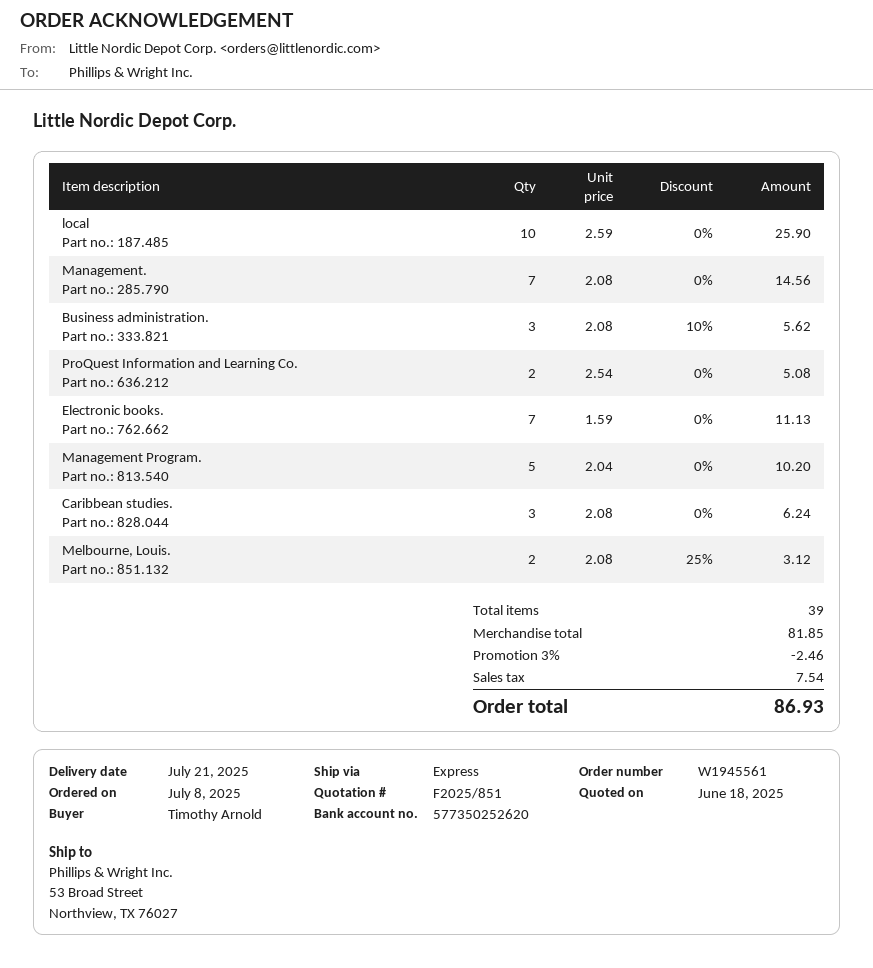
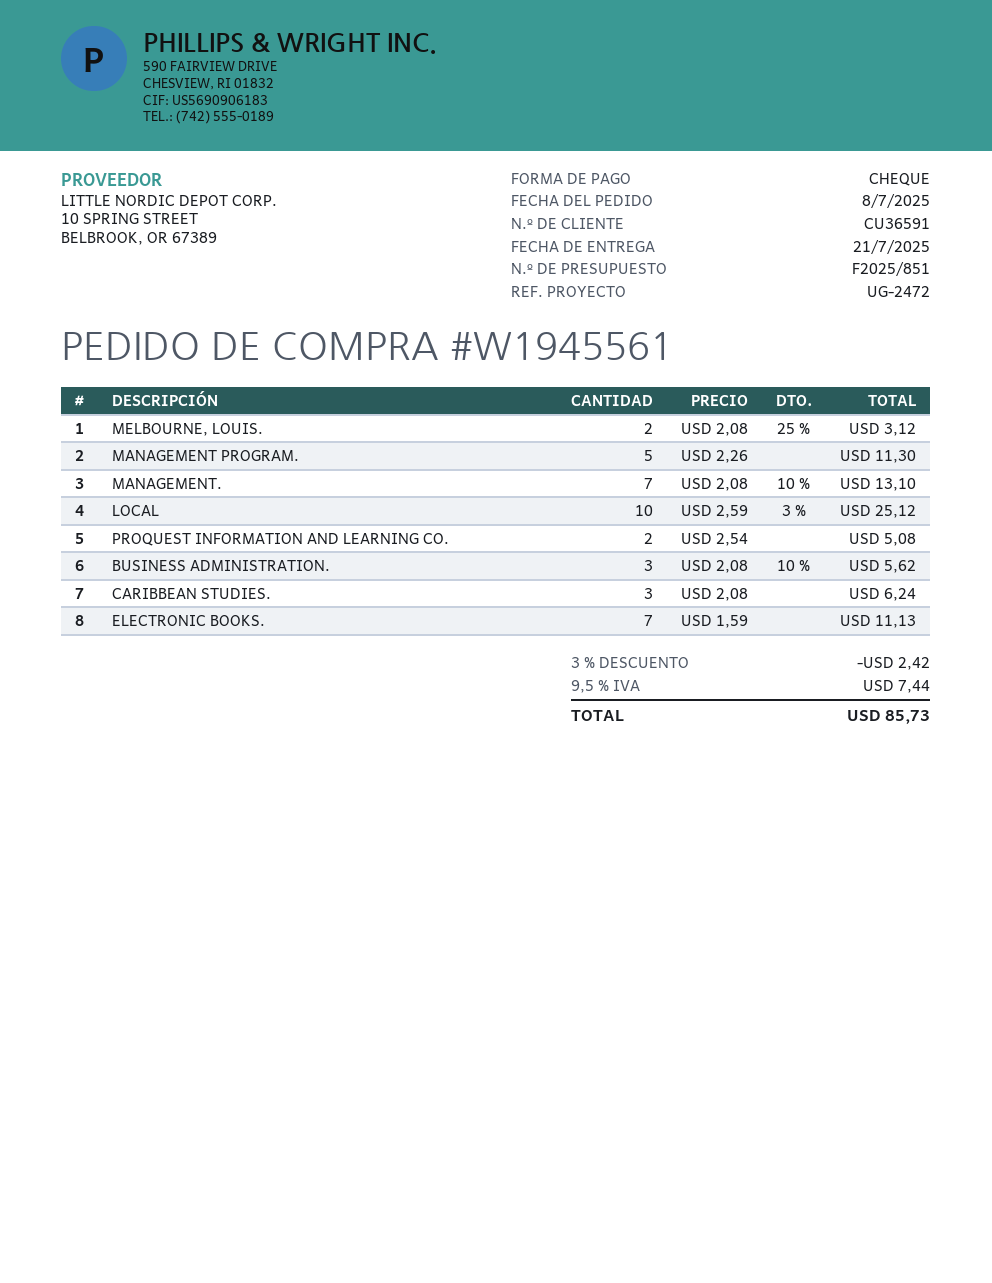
local: 10 x 2.59 = 25.90 -> 10 x 2.59 - 3% = 25.12
Management.: 7 x 2.08 = 14.56 -> 7 x 2.08 - 10% = 13.10
Management Program.: 5 x 2.04 = 10.20 -> 5 x 2.26 = 11.30
discount: 3% = 2.46 -> 3% = 2.42
tax: 7.54 -> 7.44
total: 86.93 -> 85.73

